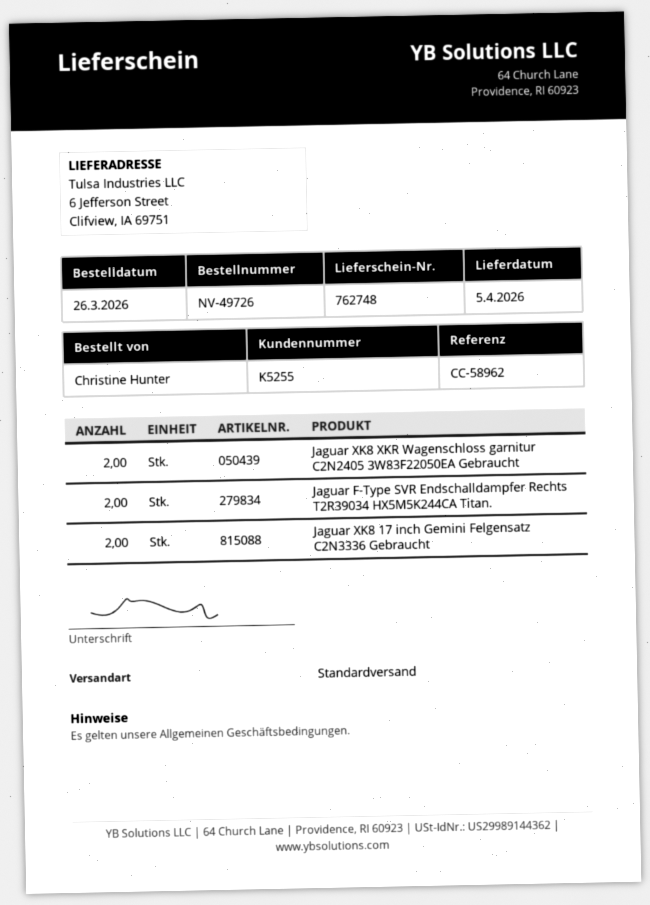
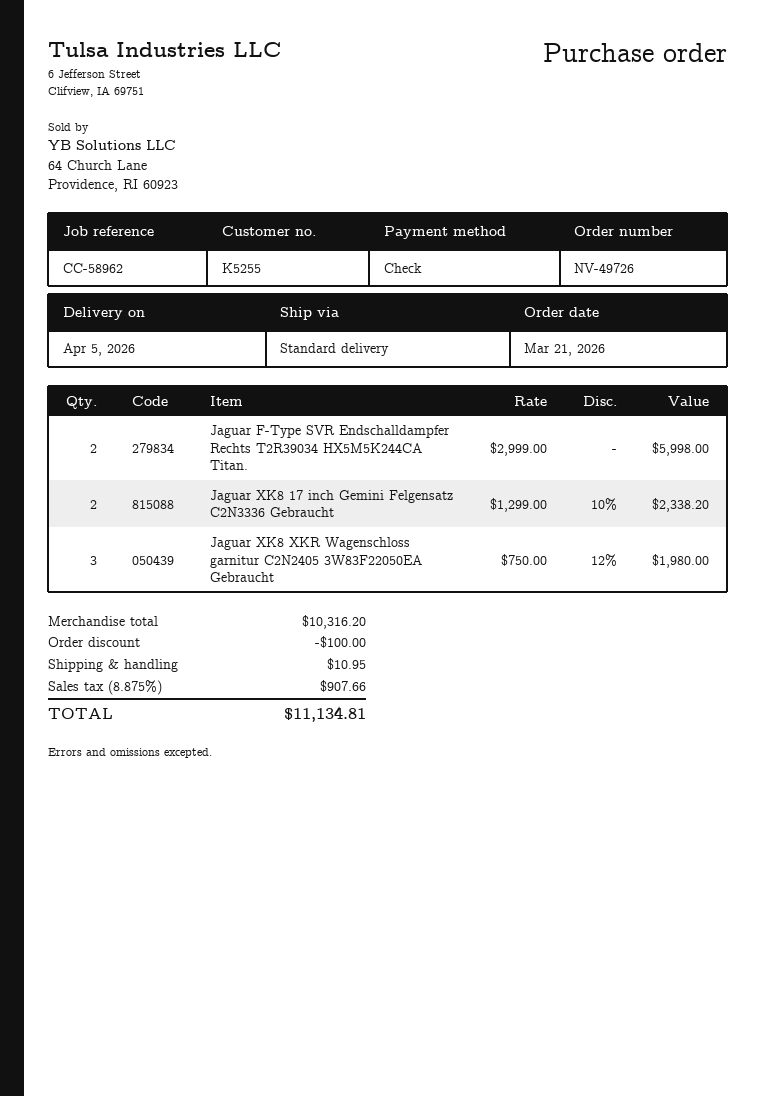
order date: 2026-03-26 -> 2026-03-21
Jaguar XK8 XKR Wagenschloss garnitur C2N2405 3W83F22050EA Gebraucht: 2 -> 3

